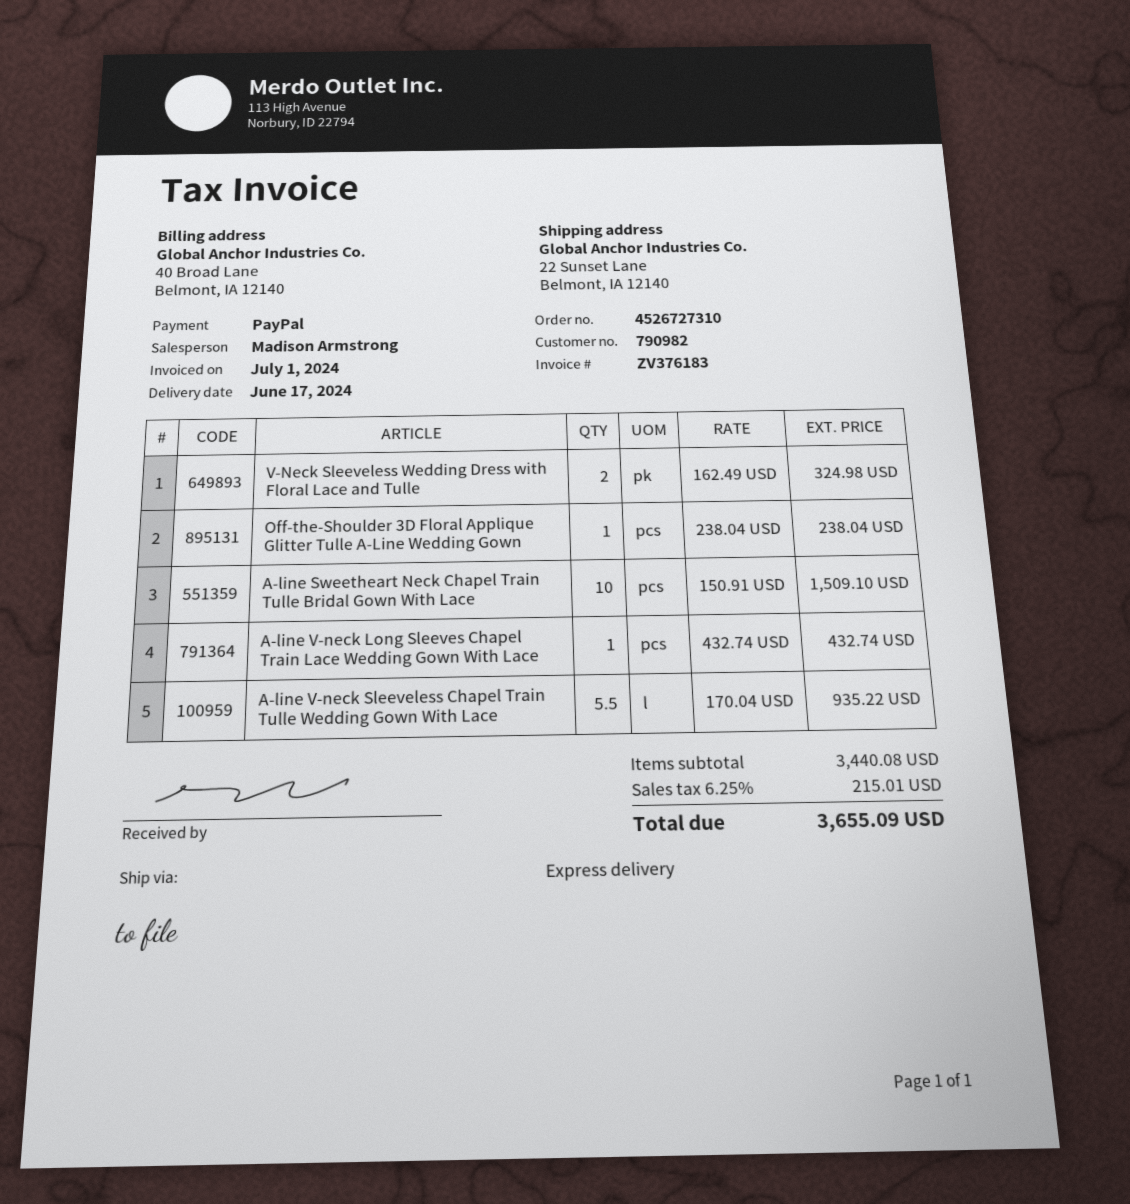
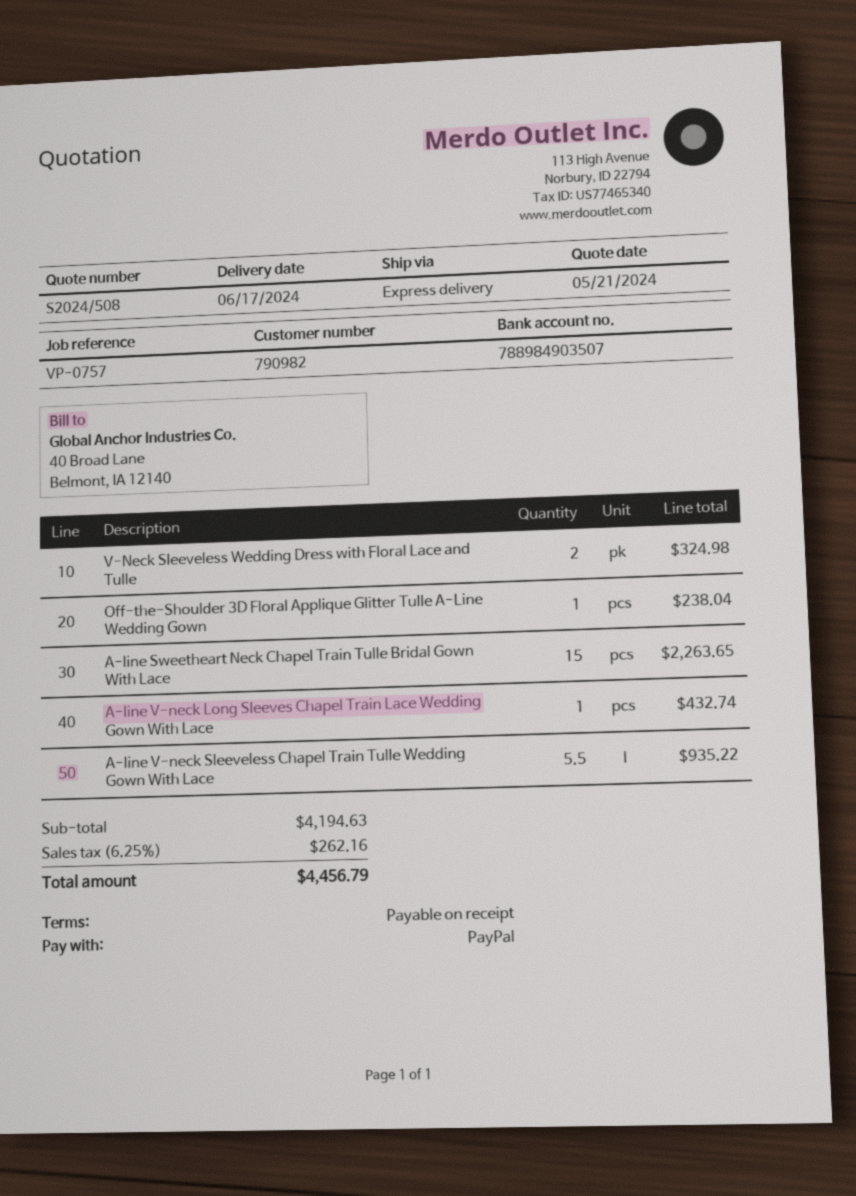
A-line Sweetheart Neck Chapel Train Tulle Bridal Gown With Lace: 10 for 1509.10 -> 15 for 2263.65
subtotal: 3440.08 -> 4194.63
tax: 6.25% = 215.01 -> 6.25% = 262.16
total: 3655.09 -> 4456.79

